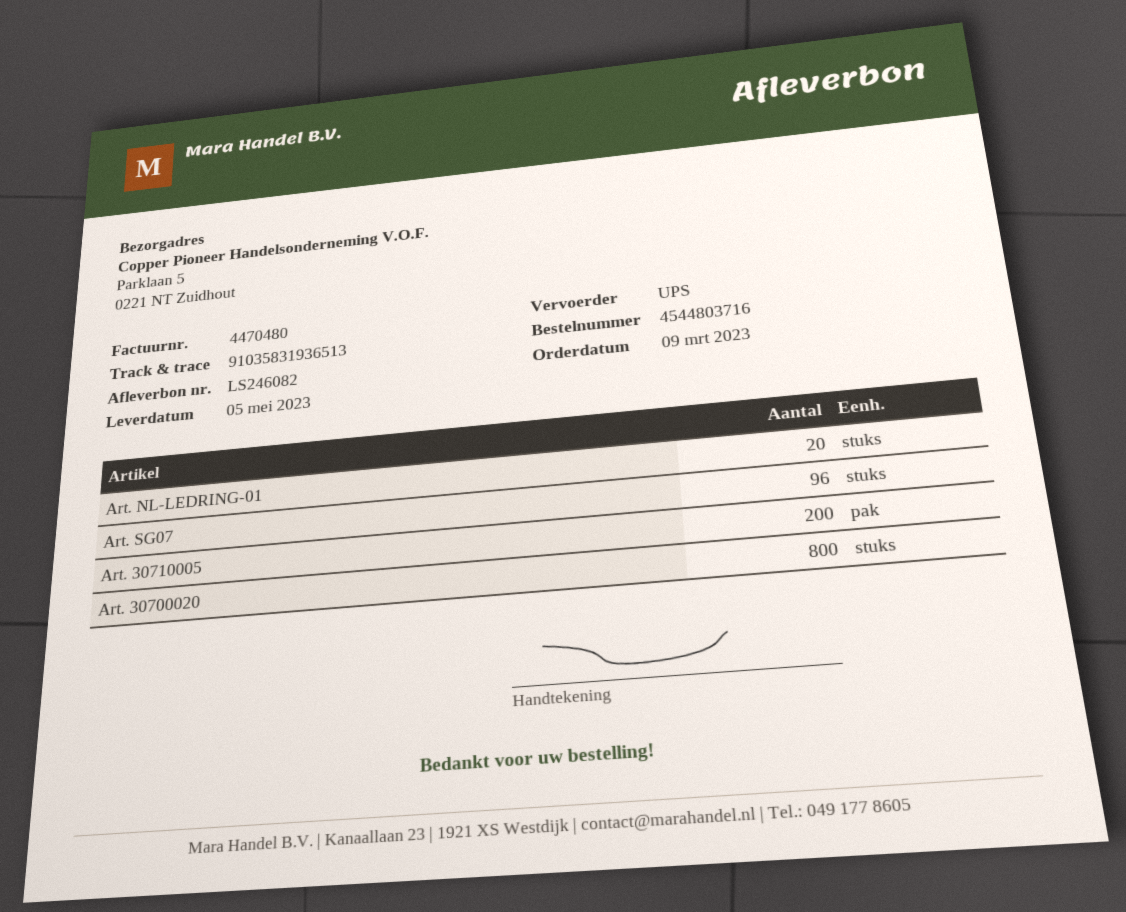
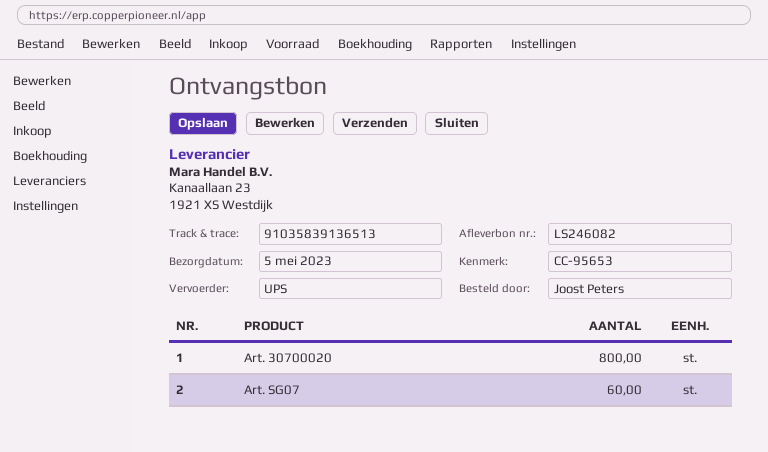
tracking number: 91035831936513 -> 91035839136513
Art. NL-LEDRING-01: 20 -> none
Art. SG07: 96 -> 60
Art. 30710005: 200 -> none

